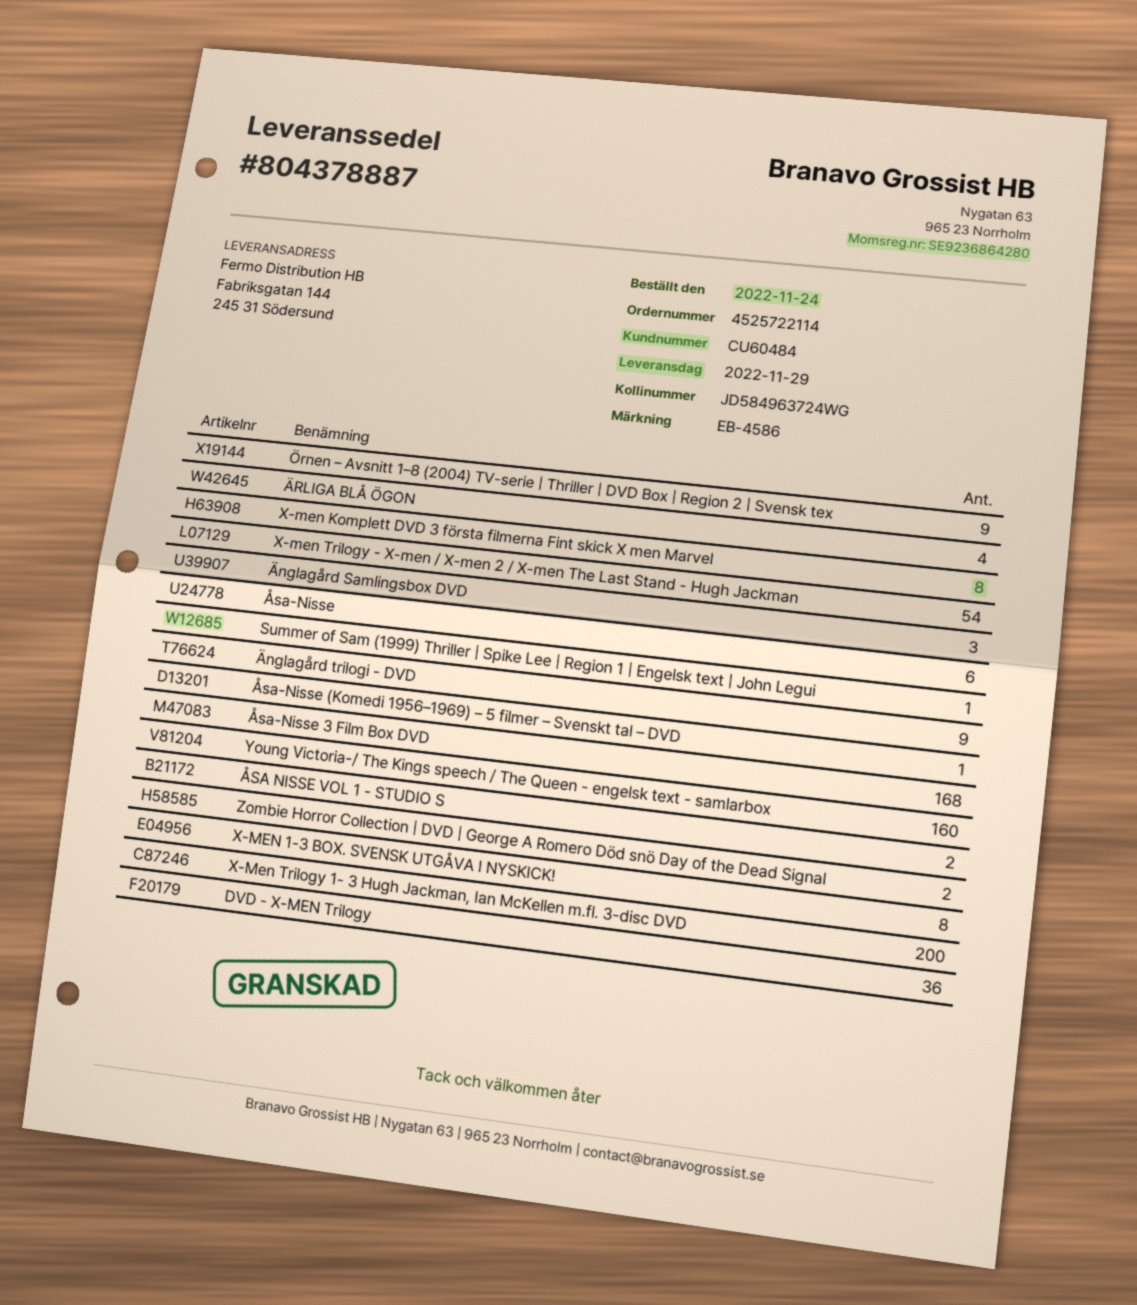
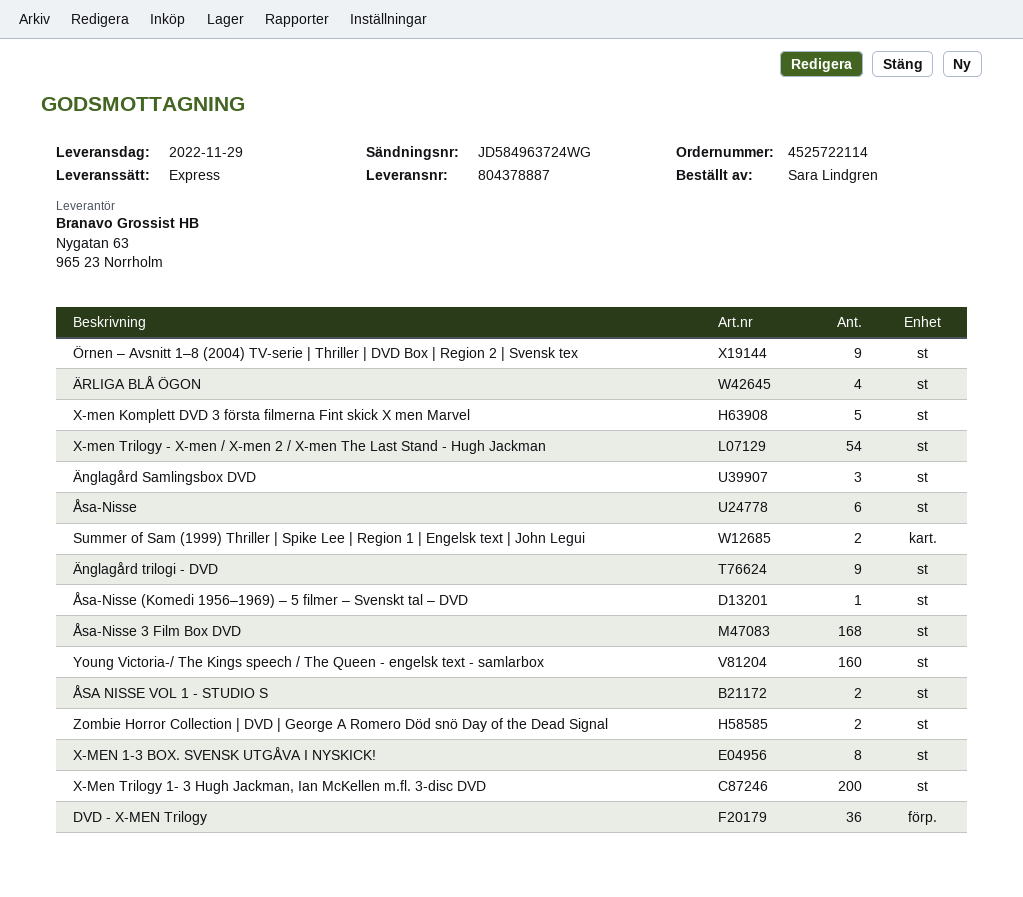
X-men Komplett DVD 3 första filmerna Fint skick X men Marvel: 8 -> 5
Summer of Sam (1999) Thriller | Spike Lee | Region 1 | Engelsk text | John Legui: 1 -> 2

